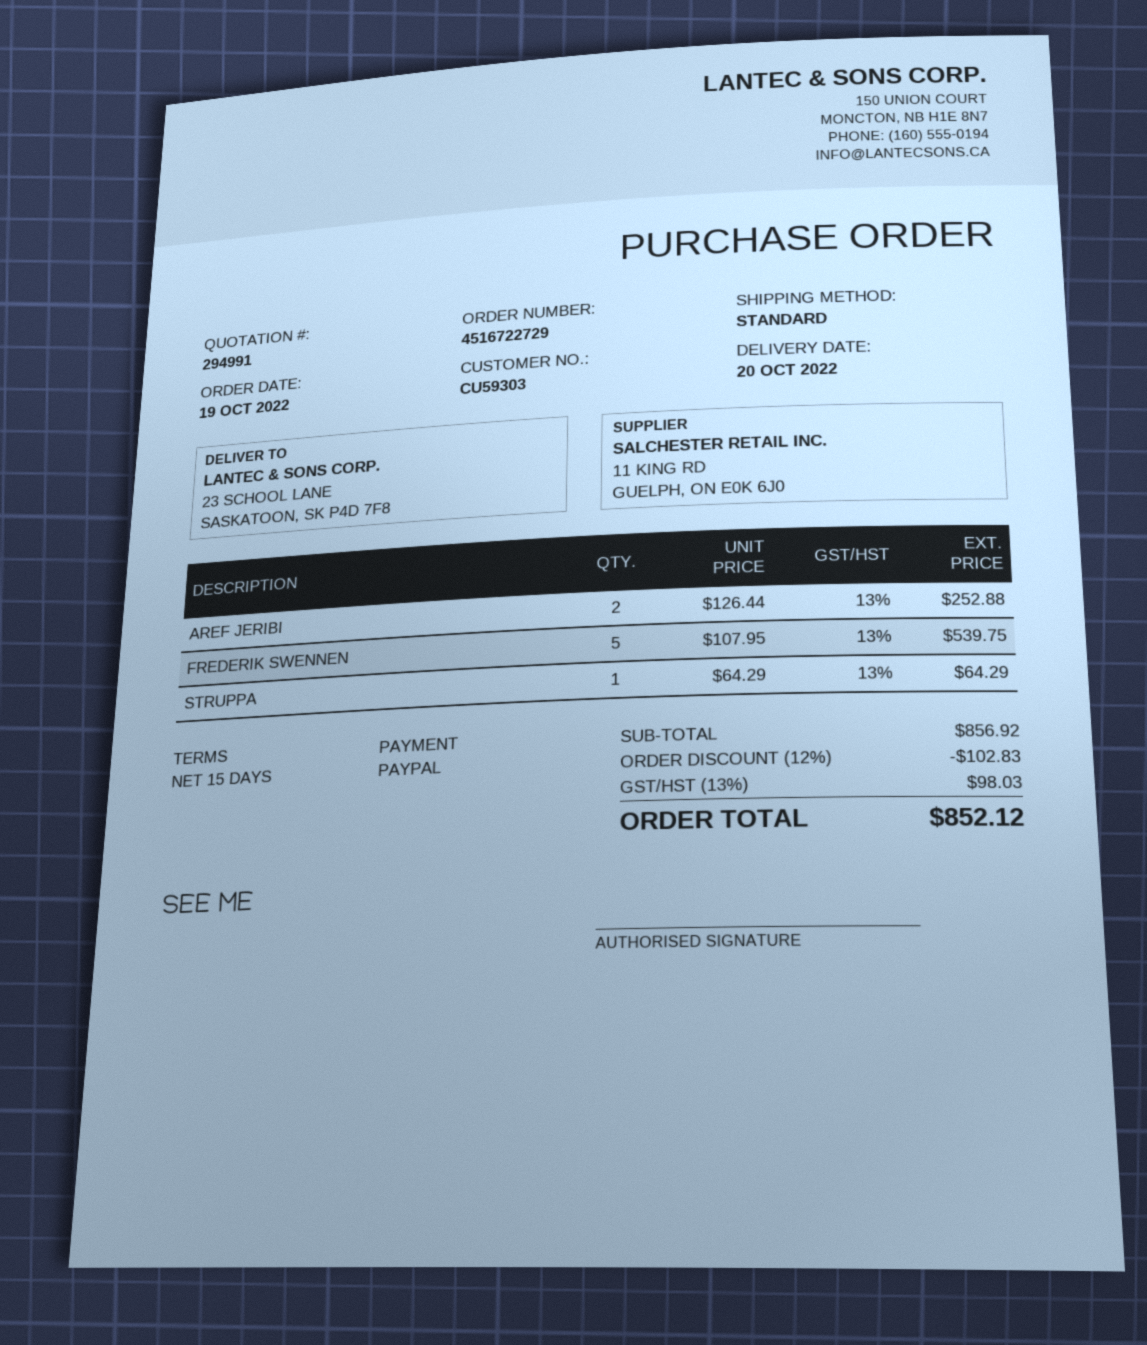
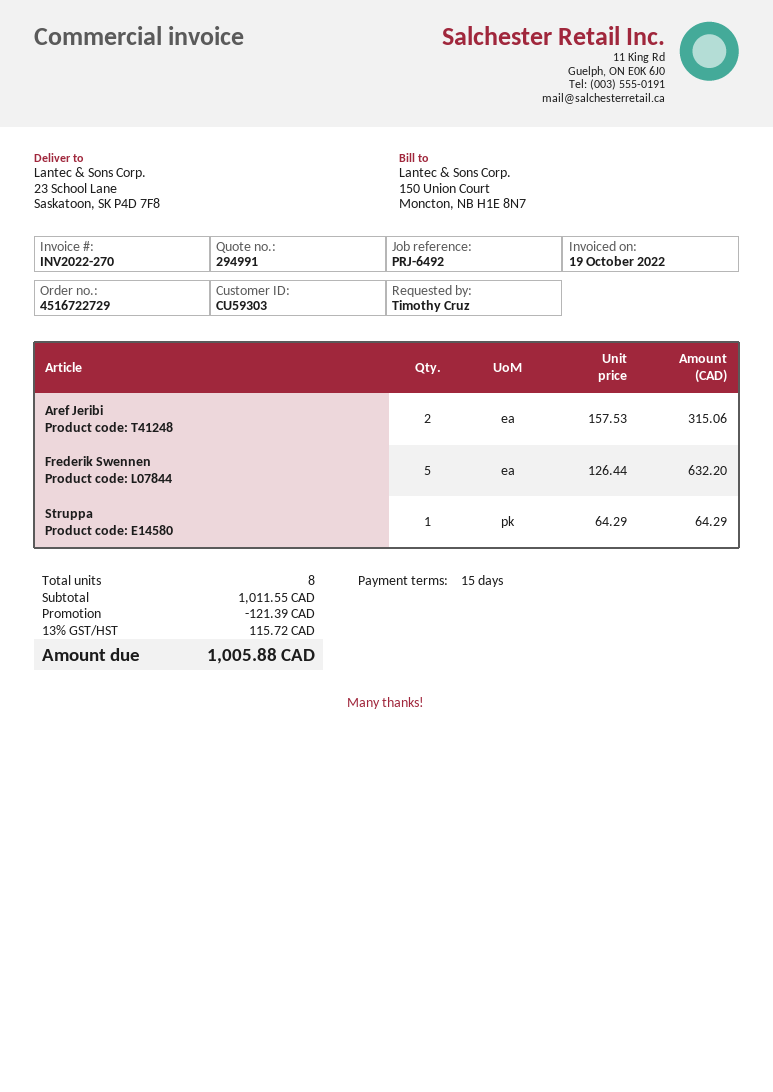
AREF JERIBI: 2 x 126.44 = 252.88 -> 2 x 157.53 = 315.06
FREDERIK SWENNEN: 5 x 107.95 = 539.75 -> 5 x 126.44 = 632.20
subtotal: 856.92 -> 1011.55
discount: 102.83 -> 121.39
tax: 13% = 98.03 -> 13% = 115.72
total: 852.12 -> 1005.88

